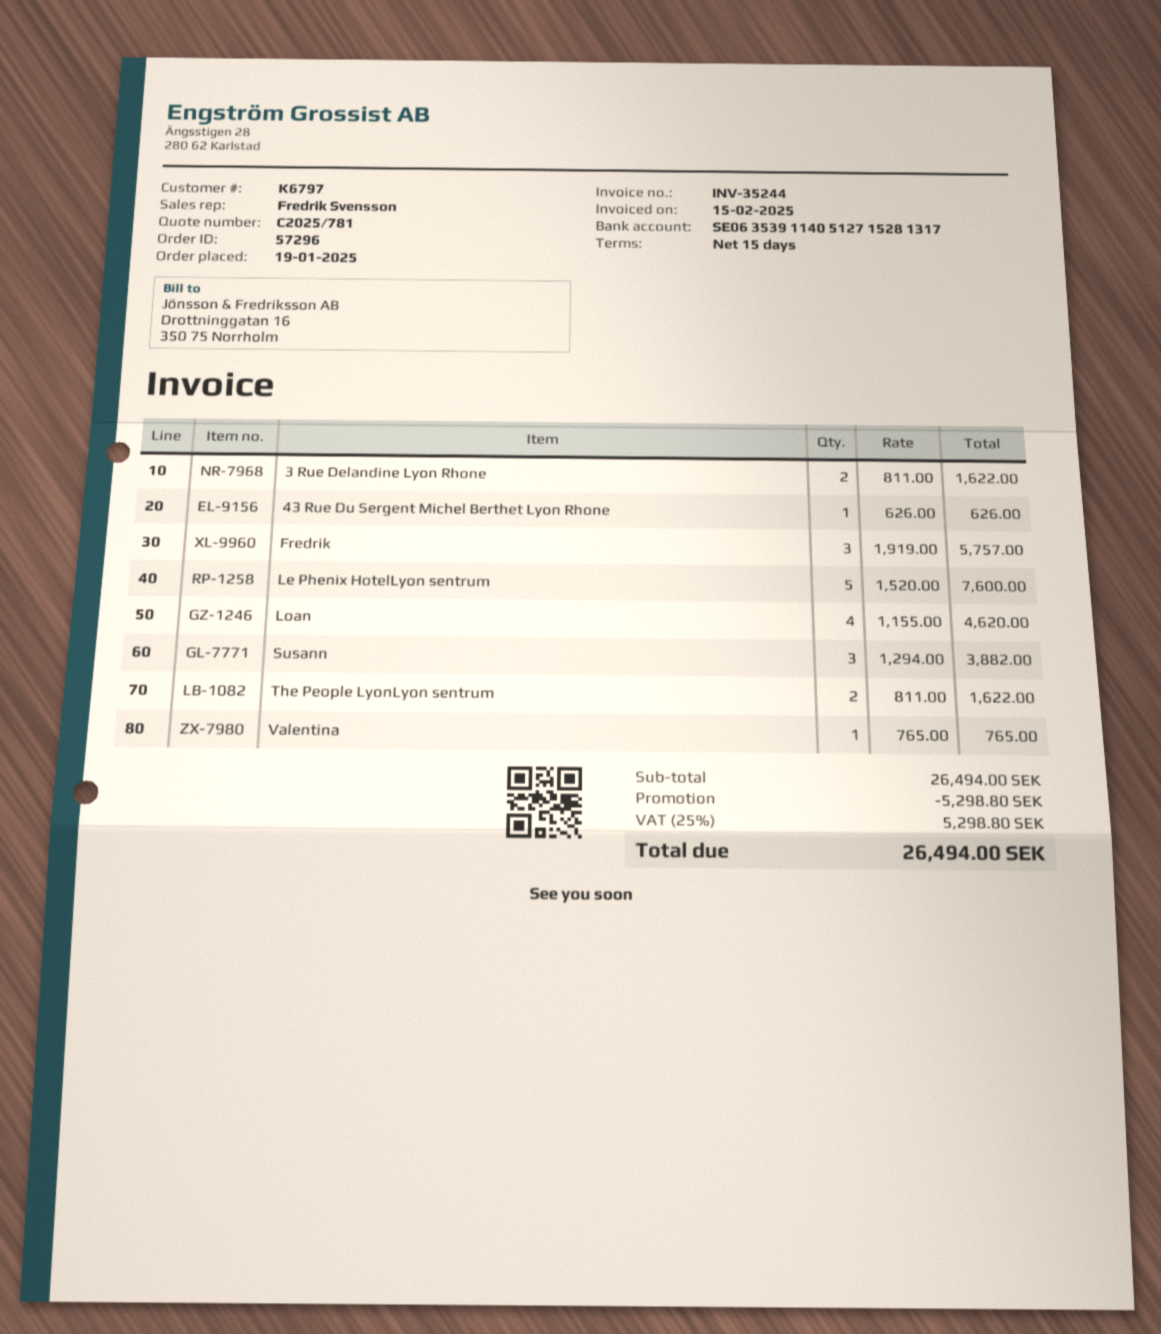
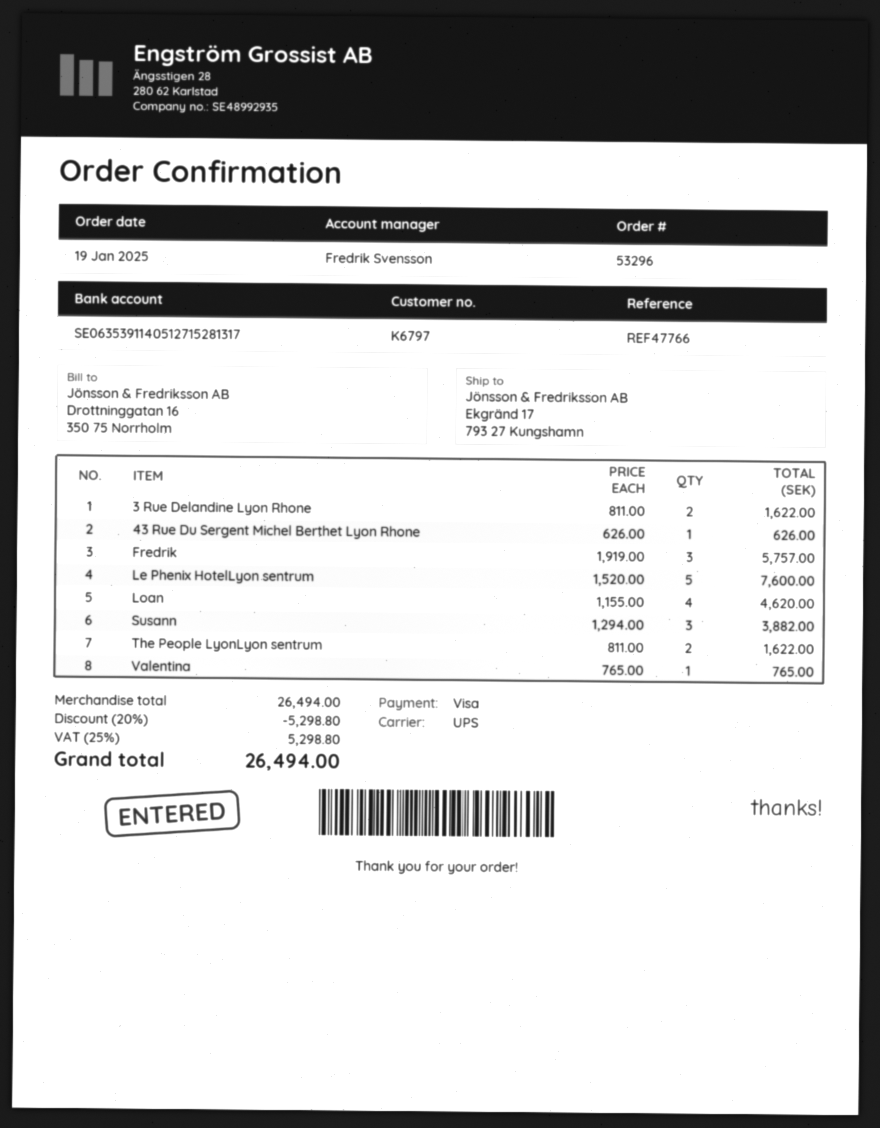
order number: 57296 -> 53296

